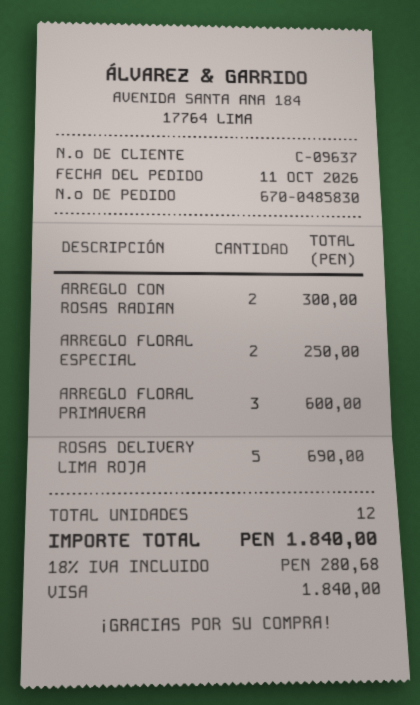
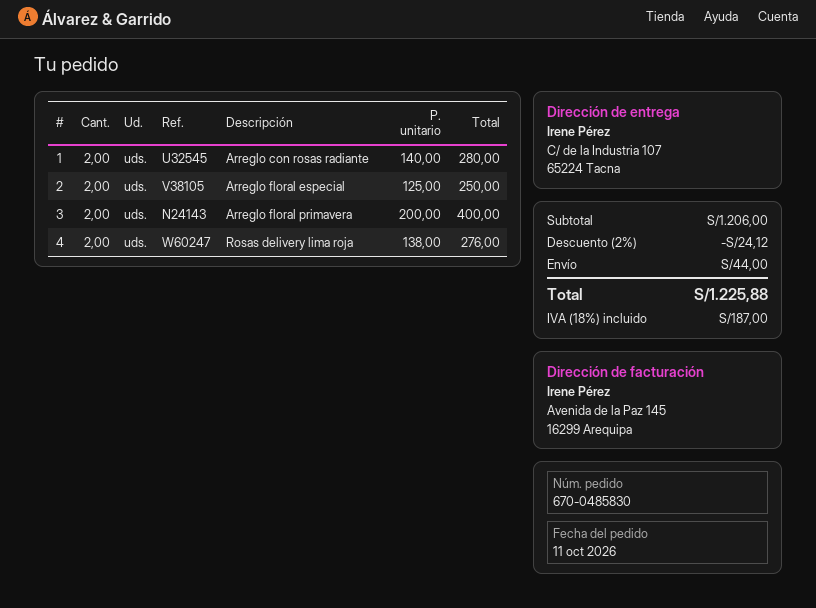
ARREGLO CON ROSAS RADIAN: 2 for 300.00 -> 2 for 280.00
ARREGLO FLORAL PRIMAVERA: 3 for 600.00 -> 2 for 400.00
ROSAS DELIVERY LIMA ROJA: 5 for 690.00 -> 2 for 276.00
discount: none -> 2% = 24.12
shipping: none -> 44.00
tax: 18% = 280.68 -> 18% = 187.00
total: 1840.00 -> 1225.88

